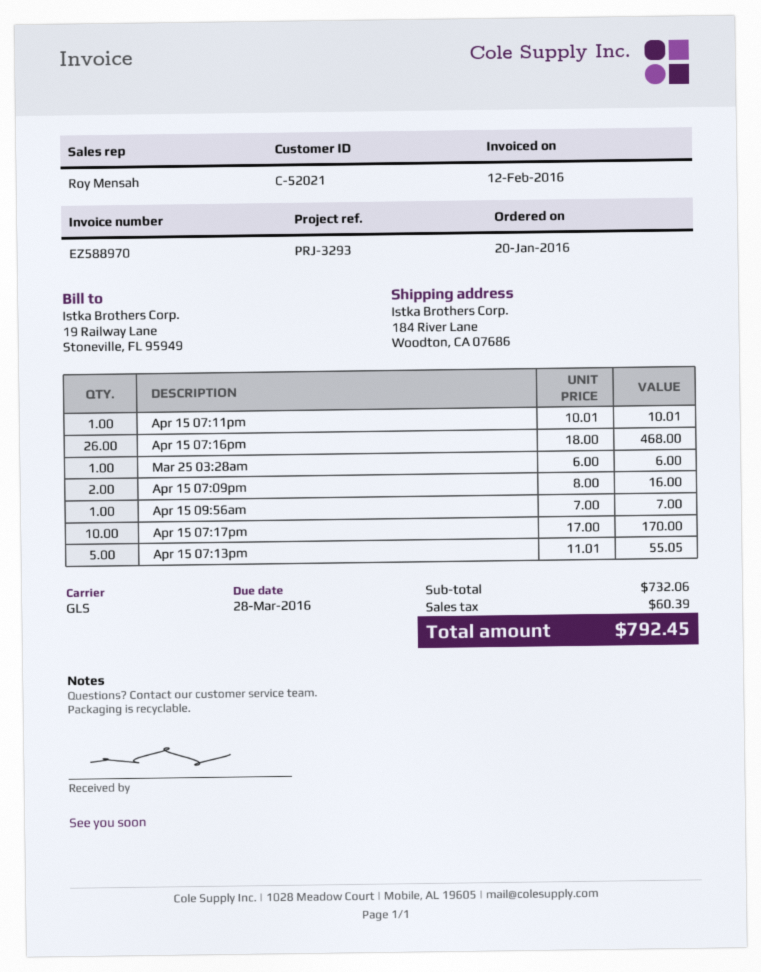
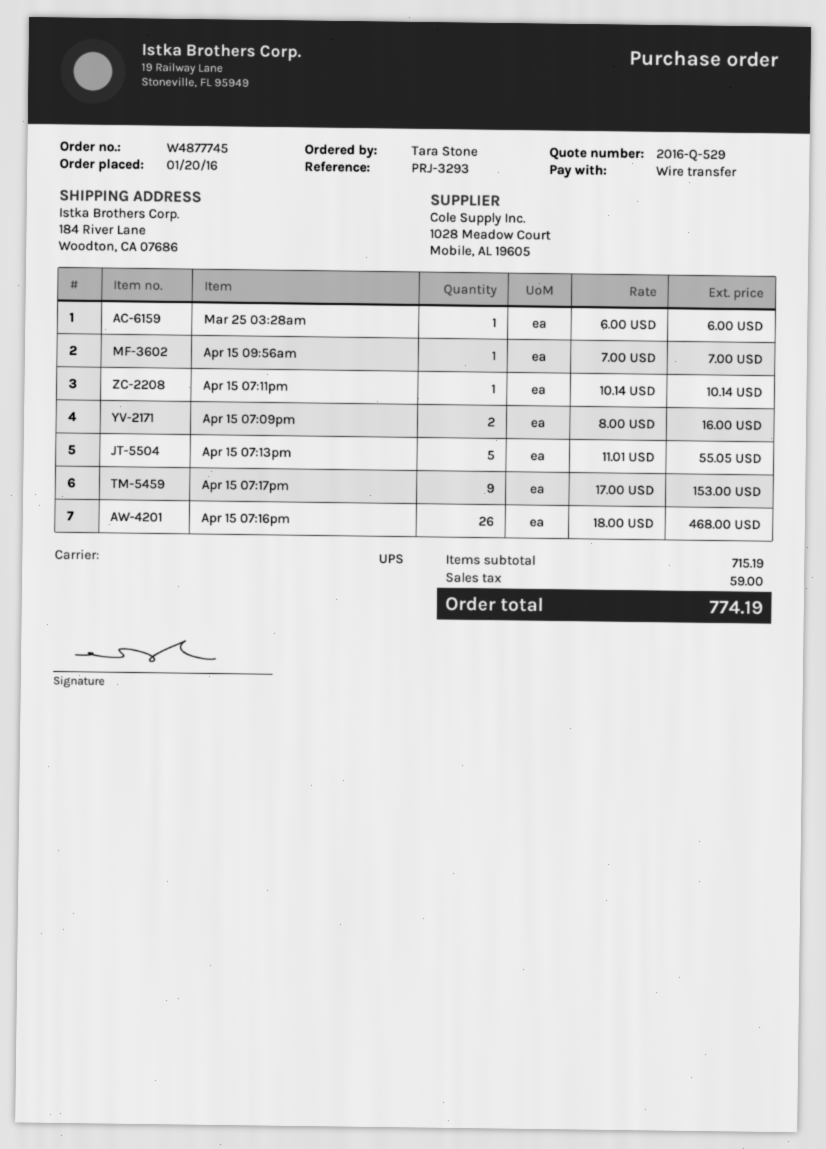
shipping method: GLS -> UPS
Apr 15 07:11pm: 1 x 10.01 = 10.01 -> 1 x 10.14 = 10.14
Apr 15 07:17pm: 10 x 17.00 = 170.00 -> 9 x 17.00 = 153.00
subtotal: 732.06 -> 715.19
tax: 60.39 -> 59.00
total: 792.45 -> 774.19

